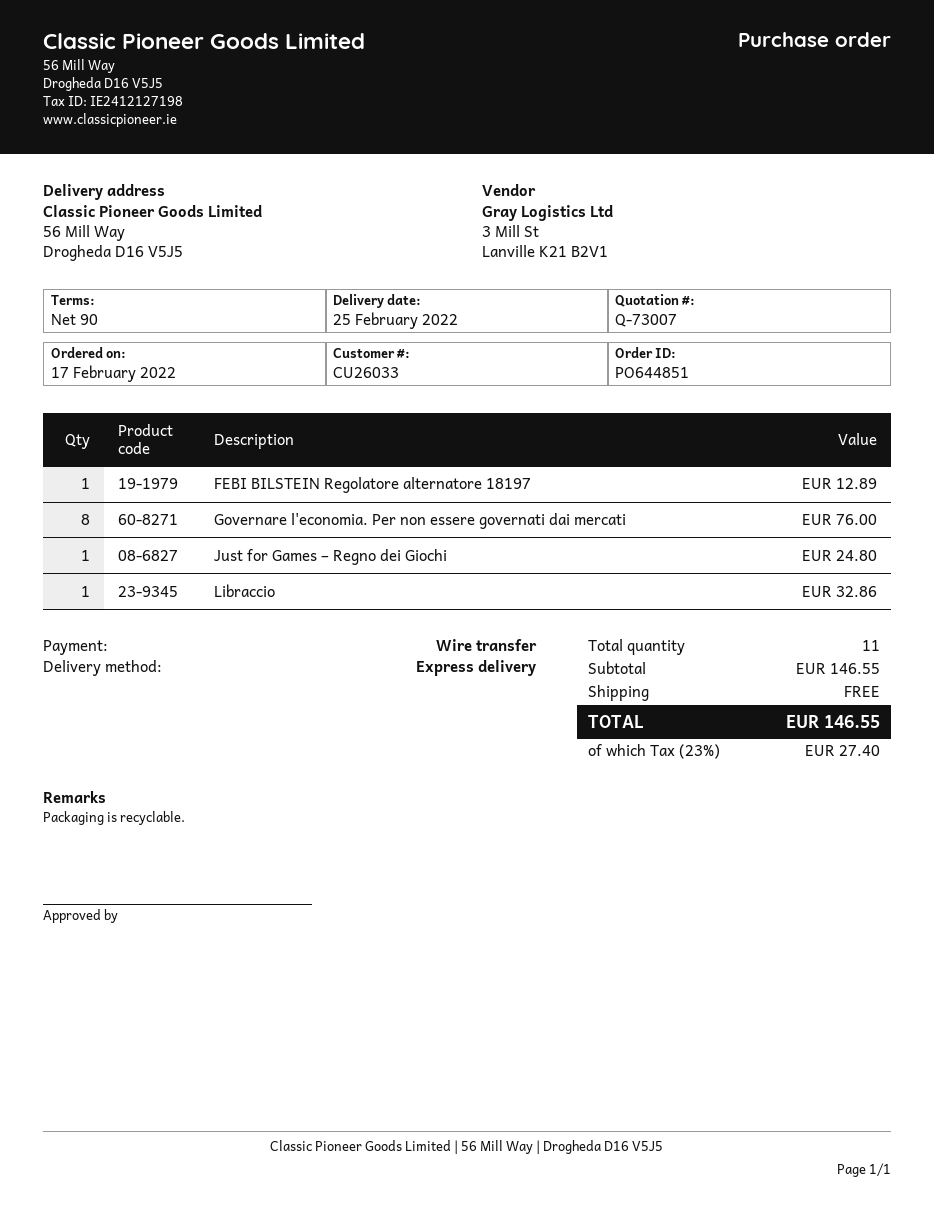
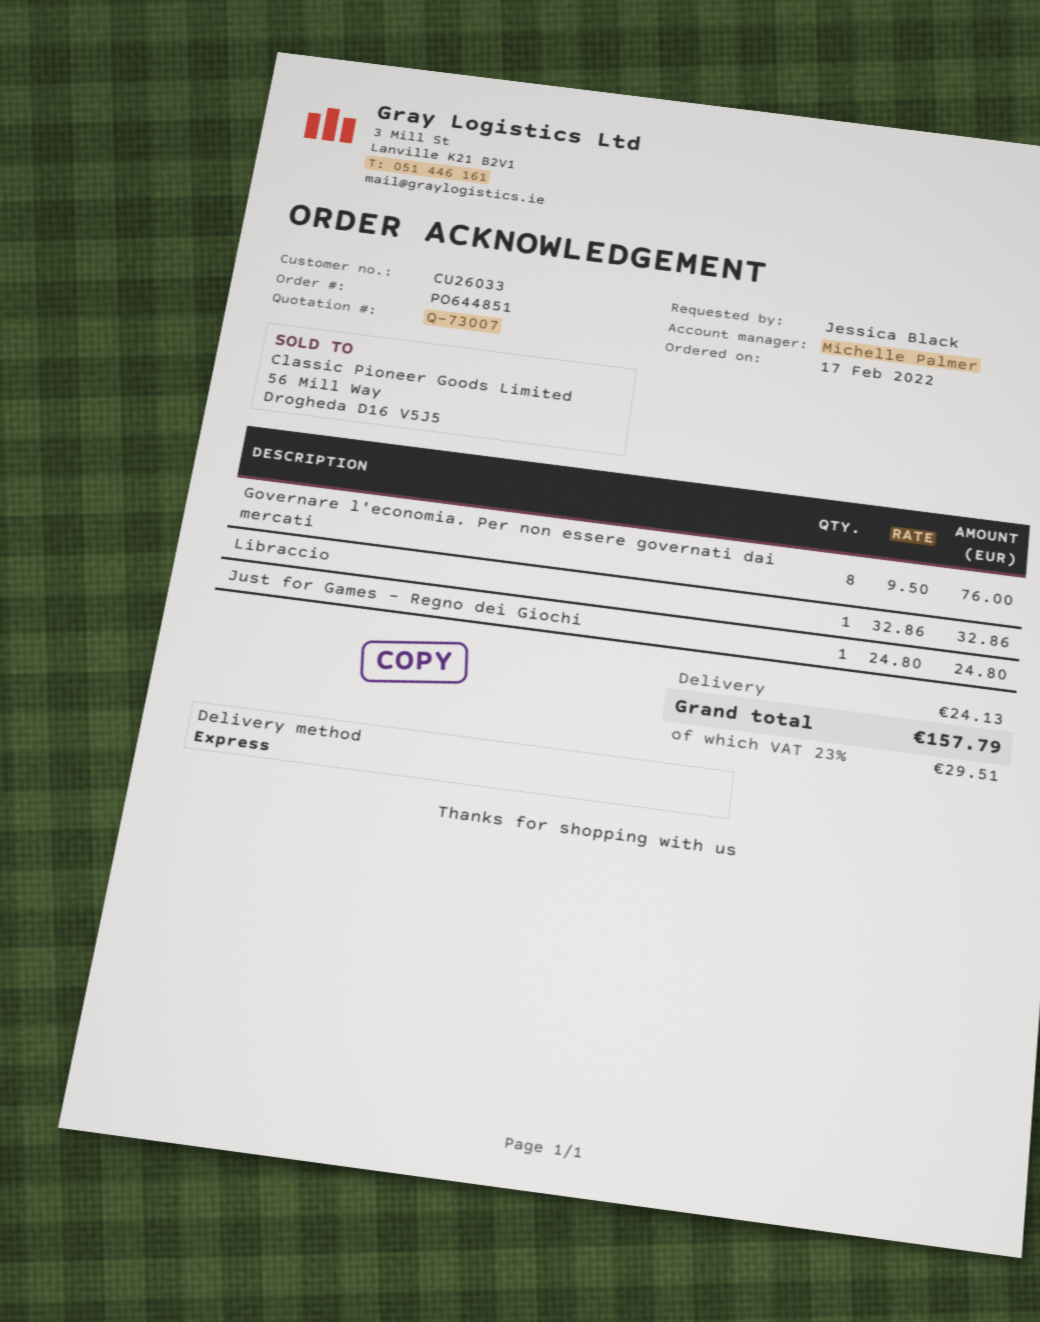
FEBI BILSTEIN Regolatore alternatore 18197: 1 for 12.89 -> none
shipping: 0.00 -> 24.13
tax: 23% = 27.40 -> 23% = 29.51
total: 146.55 -> 157.79

